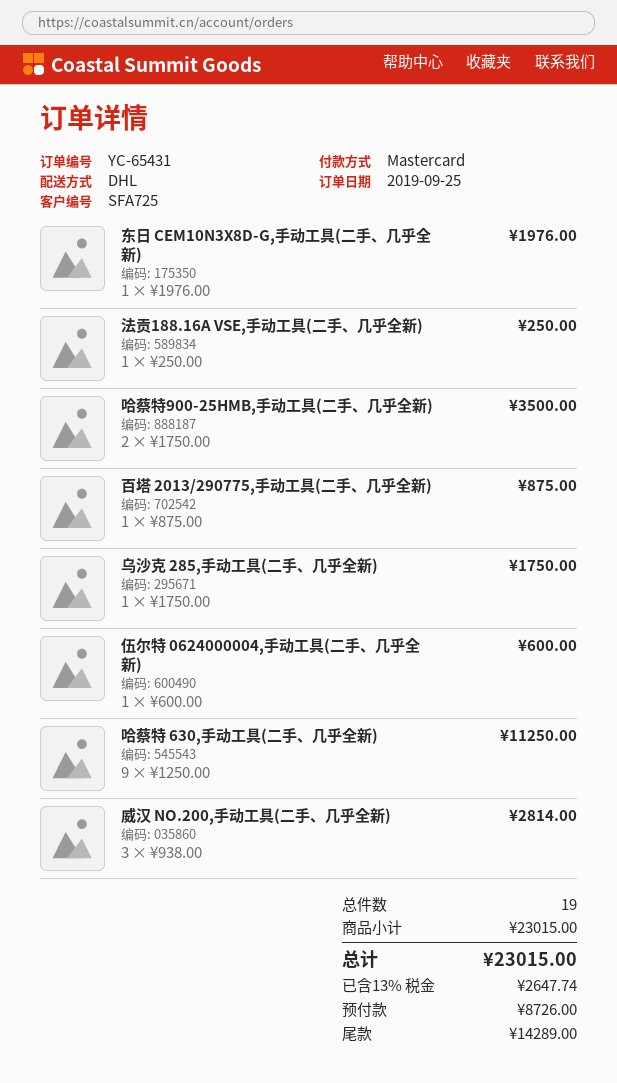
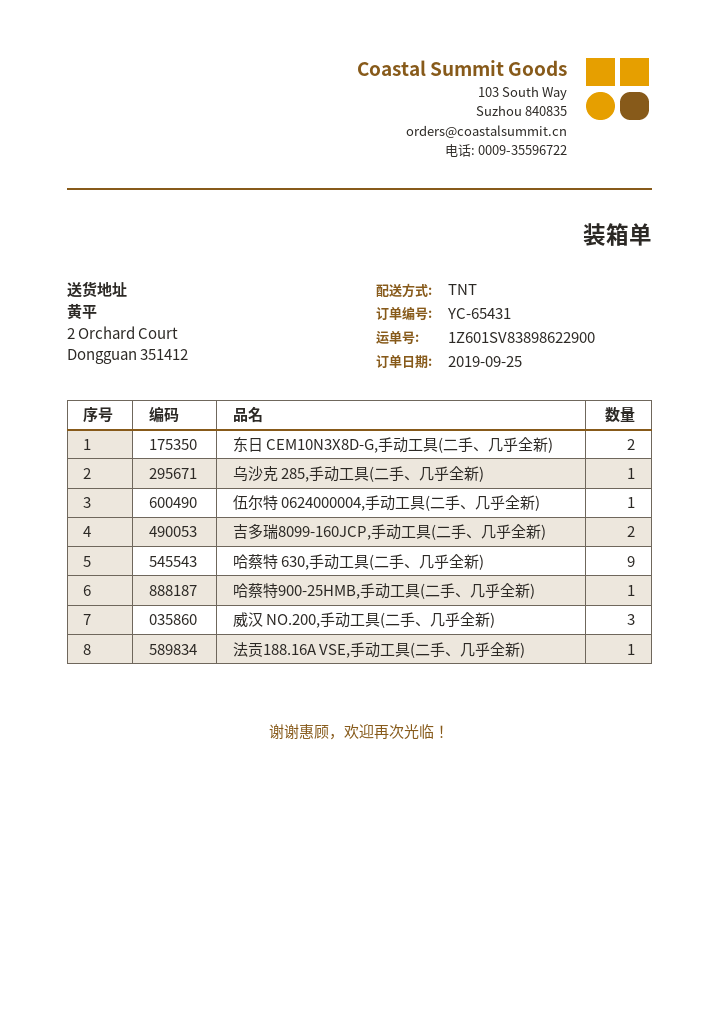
shipping method: DHL -> TNT
东日 CEM10N3X8D-G,手动工具(二手、几乎全新): 1 -> 2
哈蔡特900-25HMB,手动工具(二手、几乎全新): 2 -> 1
百塔 2013/290775,手动工具(二手、几乎全新): 1 -> none
吉多瑞8099-160JCP,手动工具(二手、几乎全新): none -> 2

